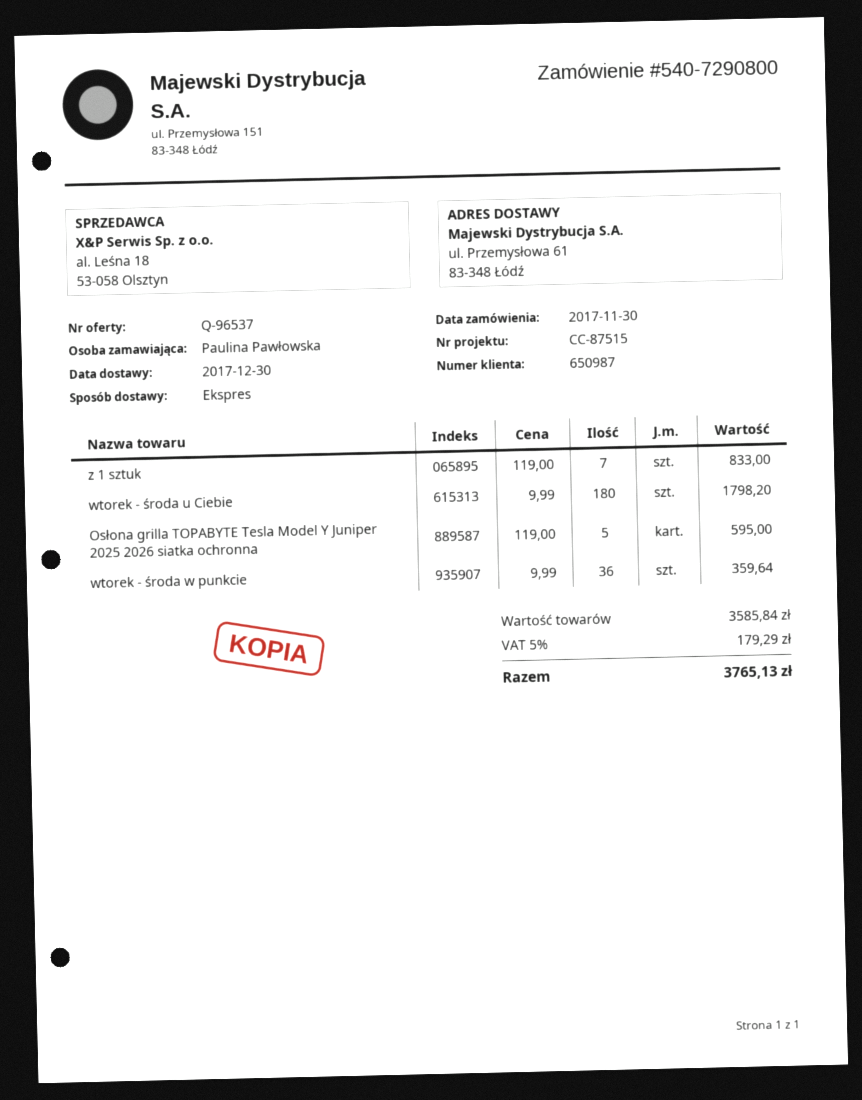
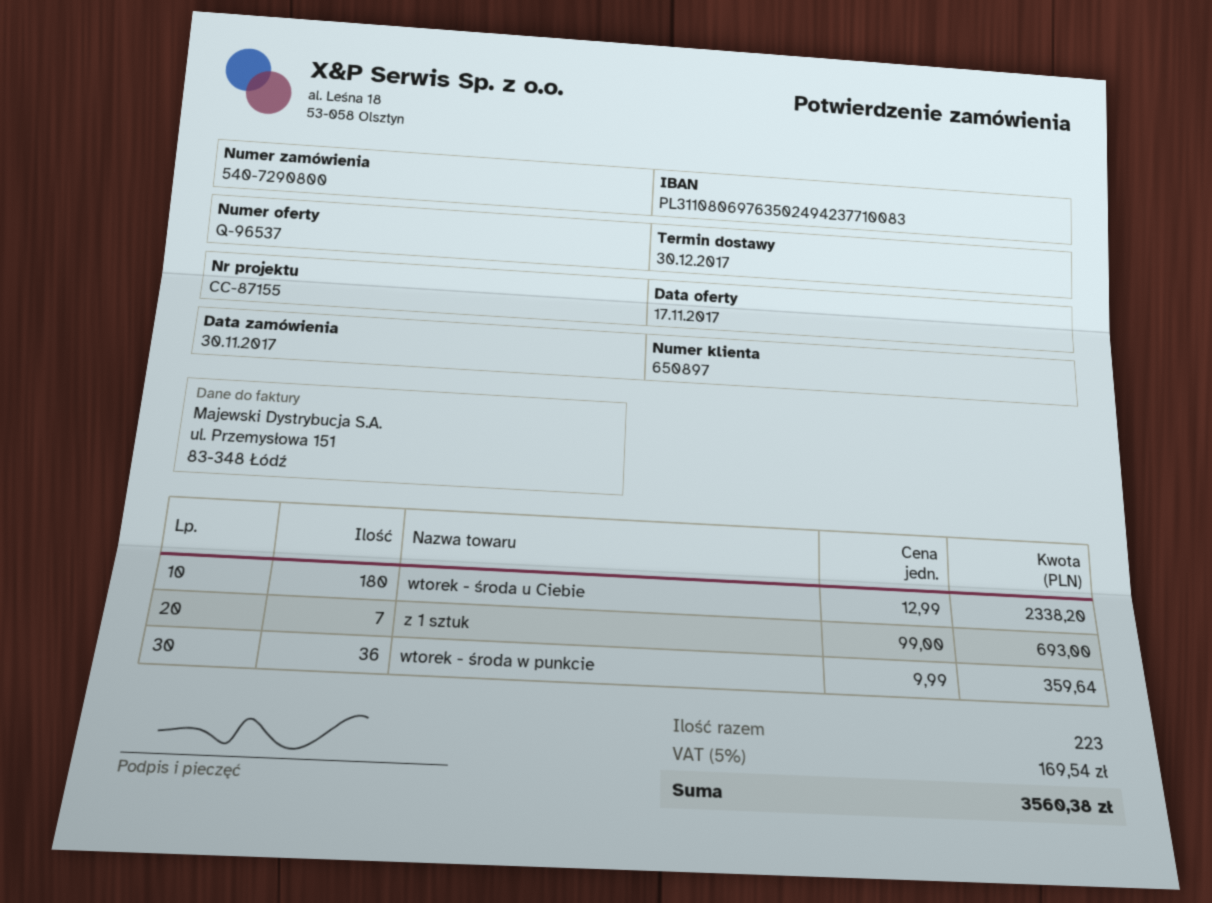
customer number: 650987 -> 650897
reference: CC-87515 -> CC-87155
z 1 sztuk: 7 x 119.00 = 833.00 -> 7 x 99.00 = 693.00
wtorek - środa u Ciebie: 180 x 9.99 = 1798.20 -> 180 x 12.99 = 2338.20
Osłona grilla TOPABYTE Tesla Model Y Juniper 2025 2026 siatka ochronna: 5 x 119.00 = 595.00 -> none
tax: 5% = 179.29 -> 5% = 169.54
total: 3765.13 -> 3560.38

